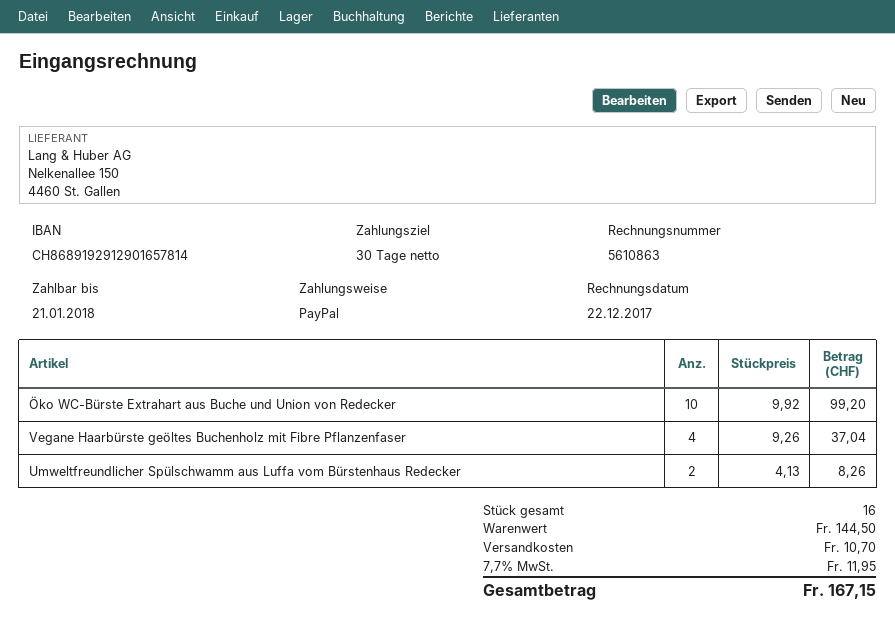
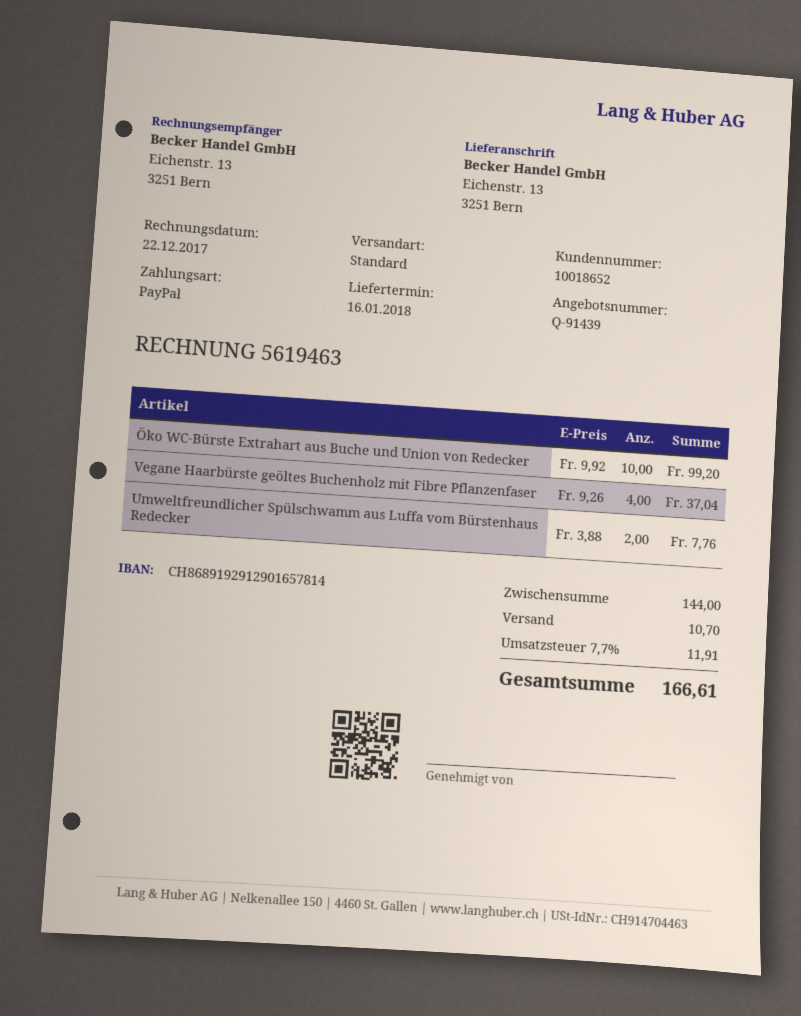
invoice number: 5610863 -> 5619463
Umweltfreundlicher Spülschwamm aus Luffa vom Bürstenhaus Redecker: 2 x 4.13 = 8.26 -> 2 x 3.88 = 7.76
subtotal: 144.50 -> 144.00
tax: 7.7% = 11.95 -> 7.7% = 11.91
total: 167.15 -> 166.61

